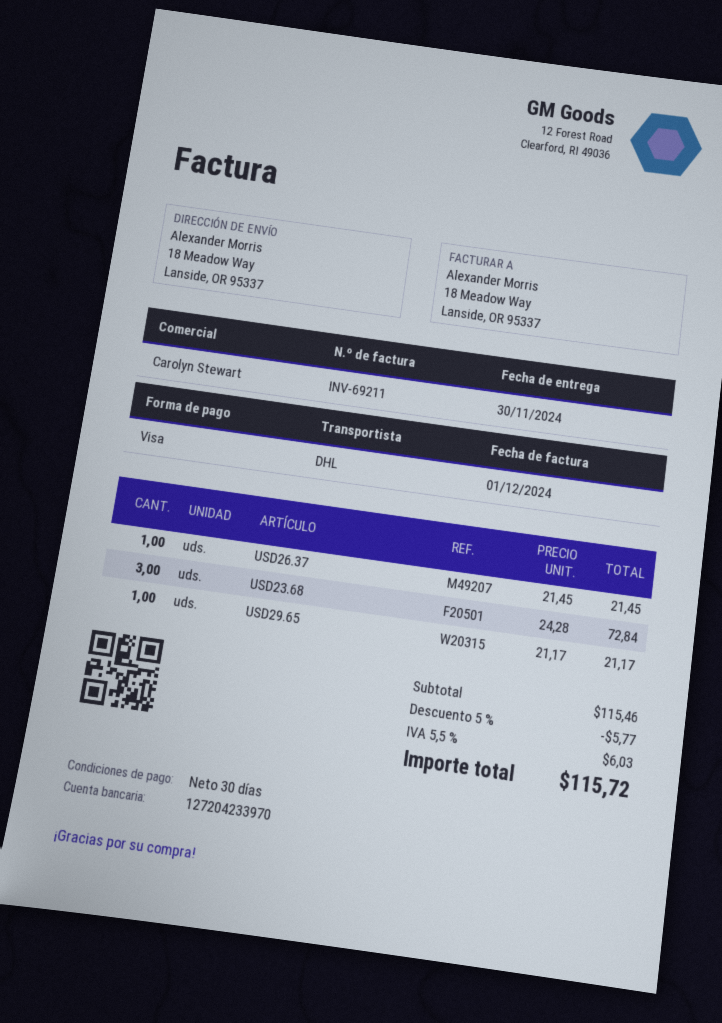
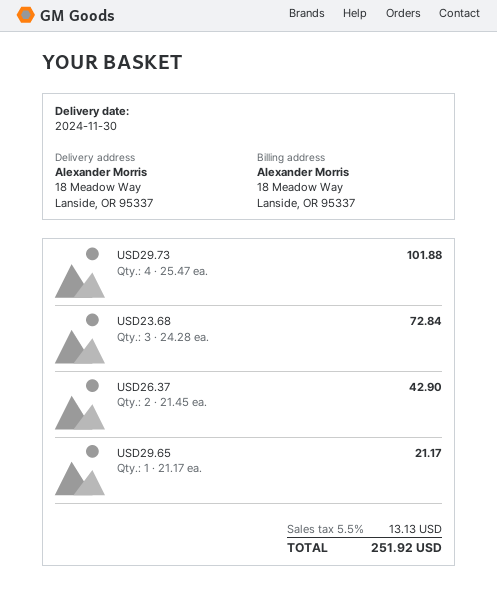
USD26.37: 1 x 21.45 = 21.45 -> 2 x 21.45 = 42.90
USD29.73: none -> 4 x 25.47 = 101.88
discount: 5% = 5.77 -> none
tax: 5.5% = 6.03 -> 5.5% = 13.13
total: 115.72 -> 251.92

